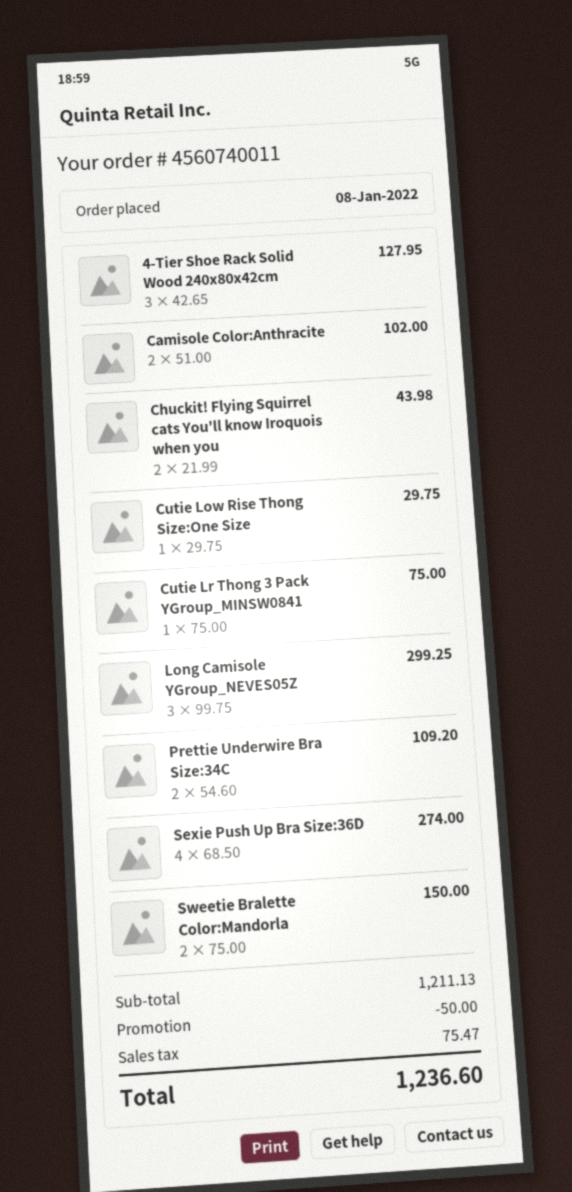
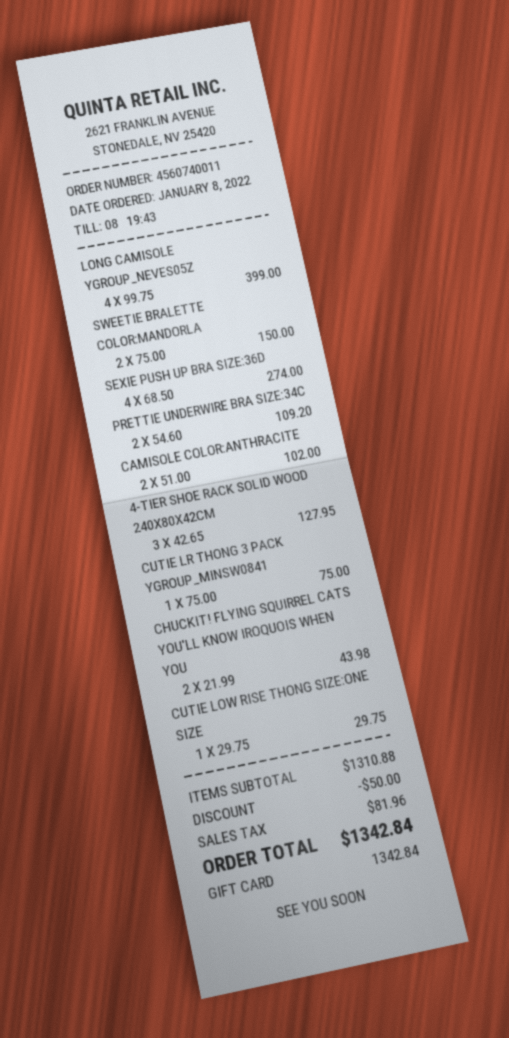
Long Camisole YGroup_NEVES05Z: 3 x 99.75 = 299.25 -> 4 x 99.75 = 399.00
subtotal: 1211.13 -> 1310.88
tax: 75.47 -> 81.96
total: 1236.60 -> 1342.84

